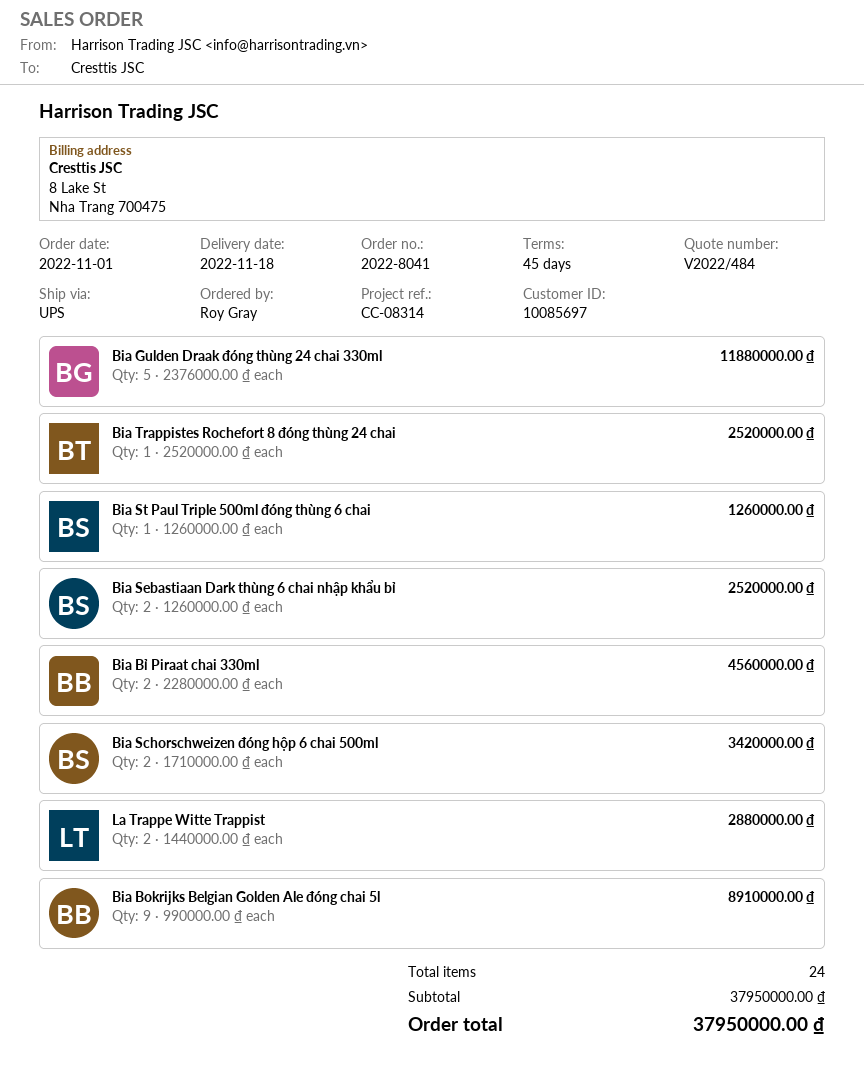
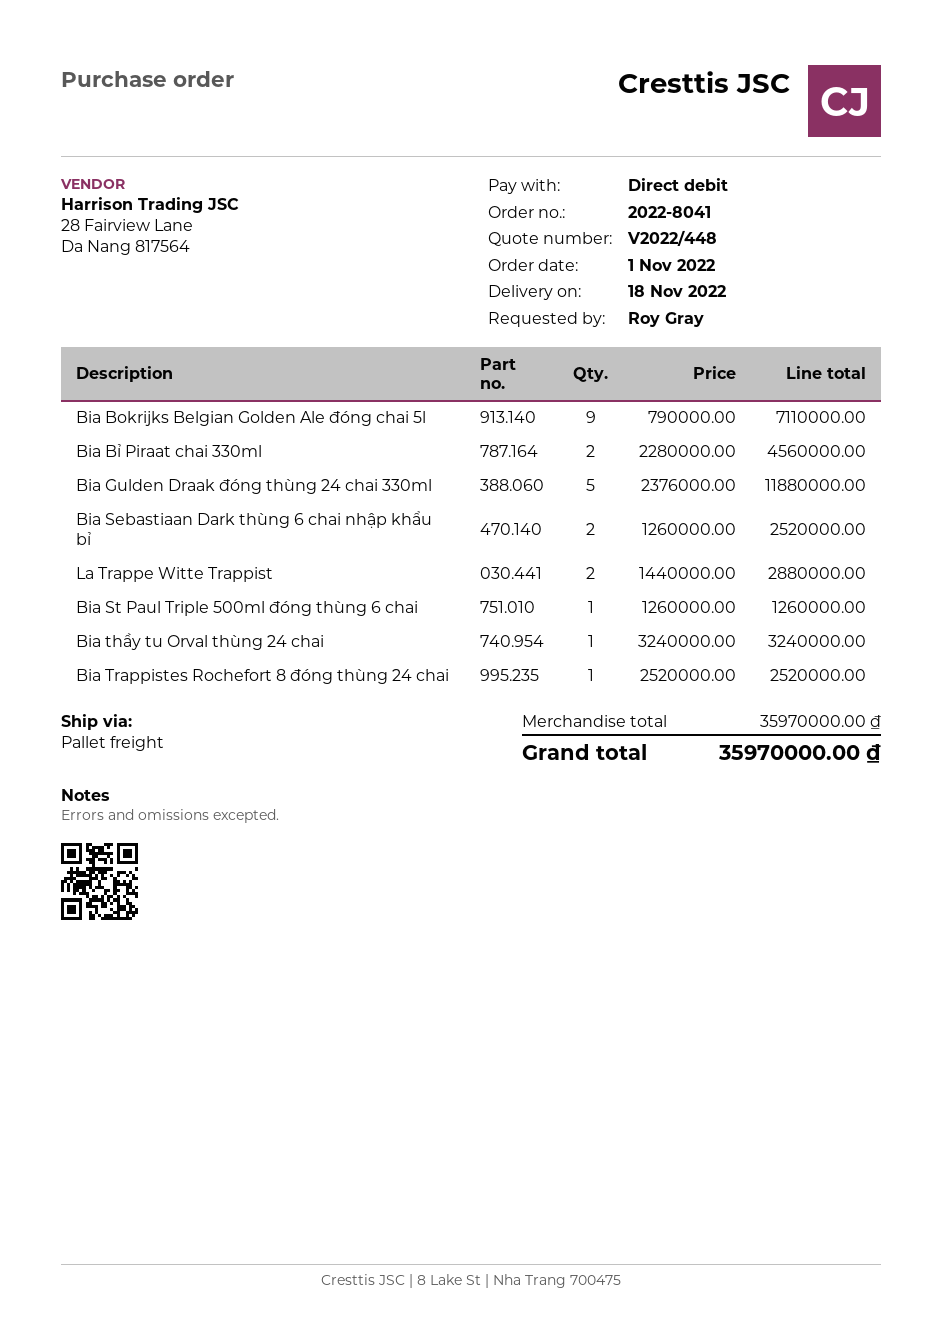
quote number: V2022/484 -> V2022/448
shipping method: UPS -> pallet freight
Bia Schorschweizen đóng hộp 6 chai 500ml: 2 x 1710000.00 = 3420000.00 -> none
Bia Bokrijks Belgian Golden Ale đóng chai 5l: 9 x 990000.00 = 8910000.00 -> 9 x 790000.00 = 7110000.00
Bia thầy tu Orval thùng 24 chai: none -> 1 x 3240000.00 = 3240000.00
subtotal: 37950000.00 -> 35970000.00
total: 37950000.00 -> 35970000.00

